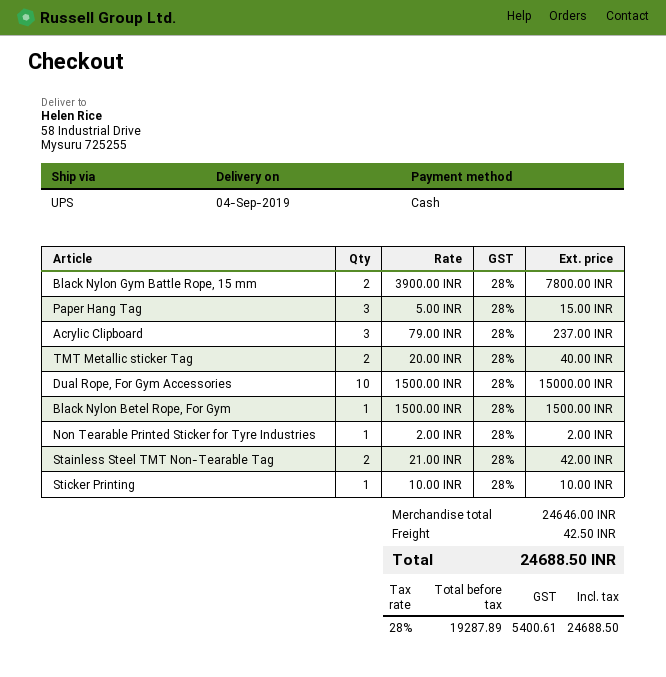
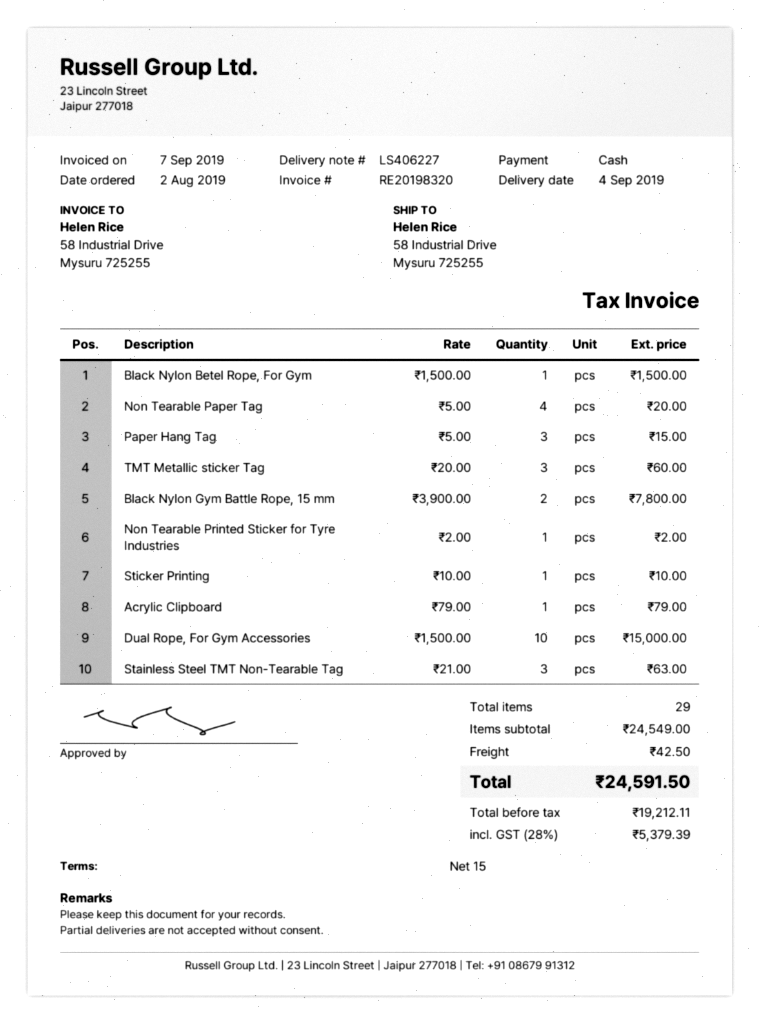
Acrylic Clipboard: 3 x 79.00 = 237.00 -> 1 x 79.00 = 79.00
TMT Metallic sticker Tag: 2 x 20.00 = 40.00 -> 3 x 20.00 = 60.00
Stainless Steel TMT Non-Tearable Tag: 2 x 21.00 = 42.00 -> 3 x 21.00 = 63.00
Non Tearable Paper Tag: none -> 4 x 5.00 = 20.00
subtotal: 24646.00 -> 24549.00
net: 19287.89 -> 19212.11
tax: 28% = 5400.61 -> 28% = 5379.39
total: 24688.50 -> 24591.50

